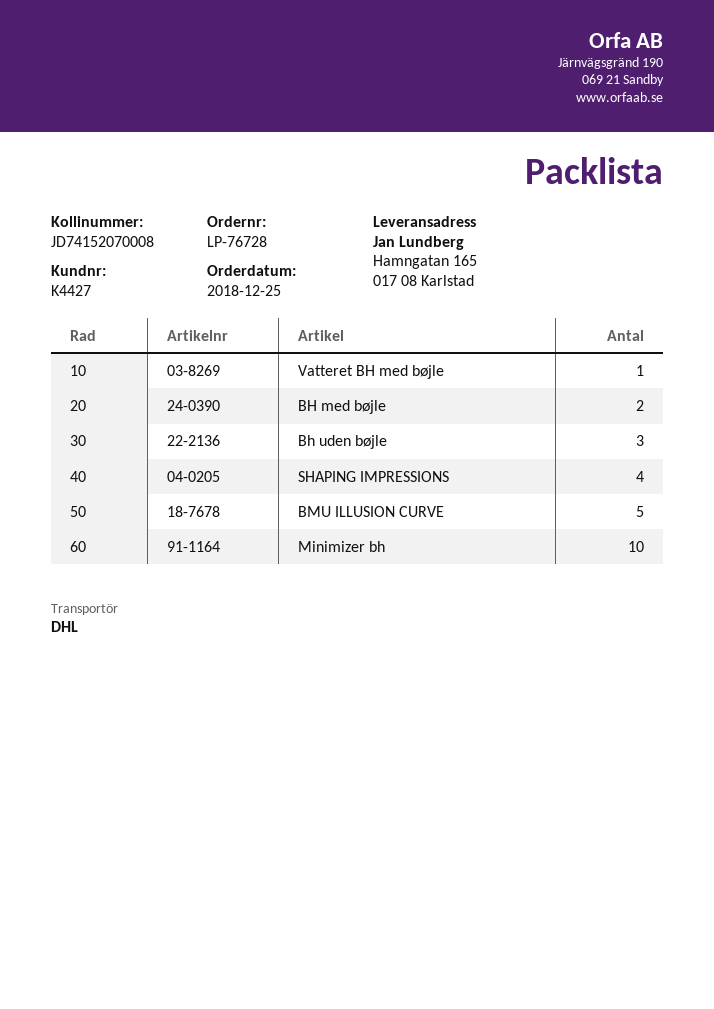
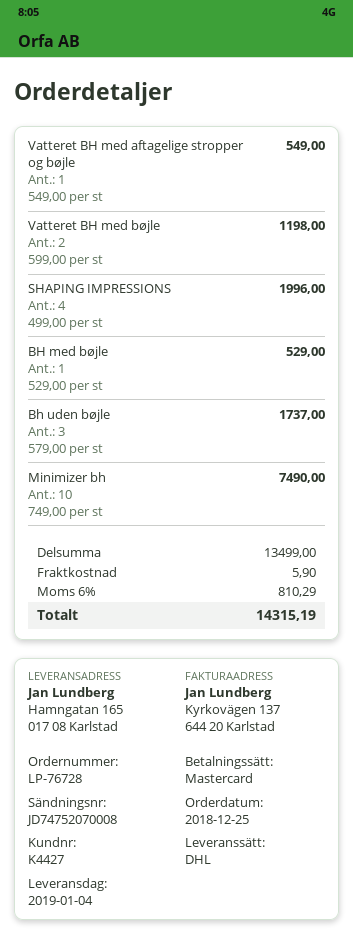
tracking number: JD74152070008 -> JD74752070008
Vatteret BH med bøjle: 1 -> 2
BH med bøjle: 2 -> 1
BMU ILLUSION CURVE: 5 -> none
Vatteret BH med aftagelige stropper og bøjle: none -> 1

